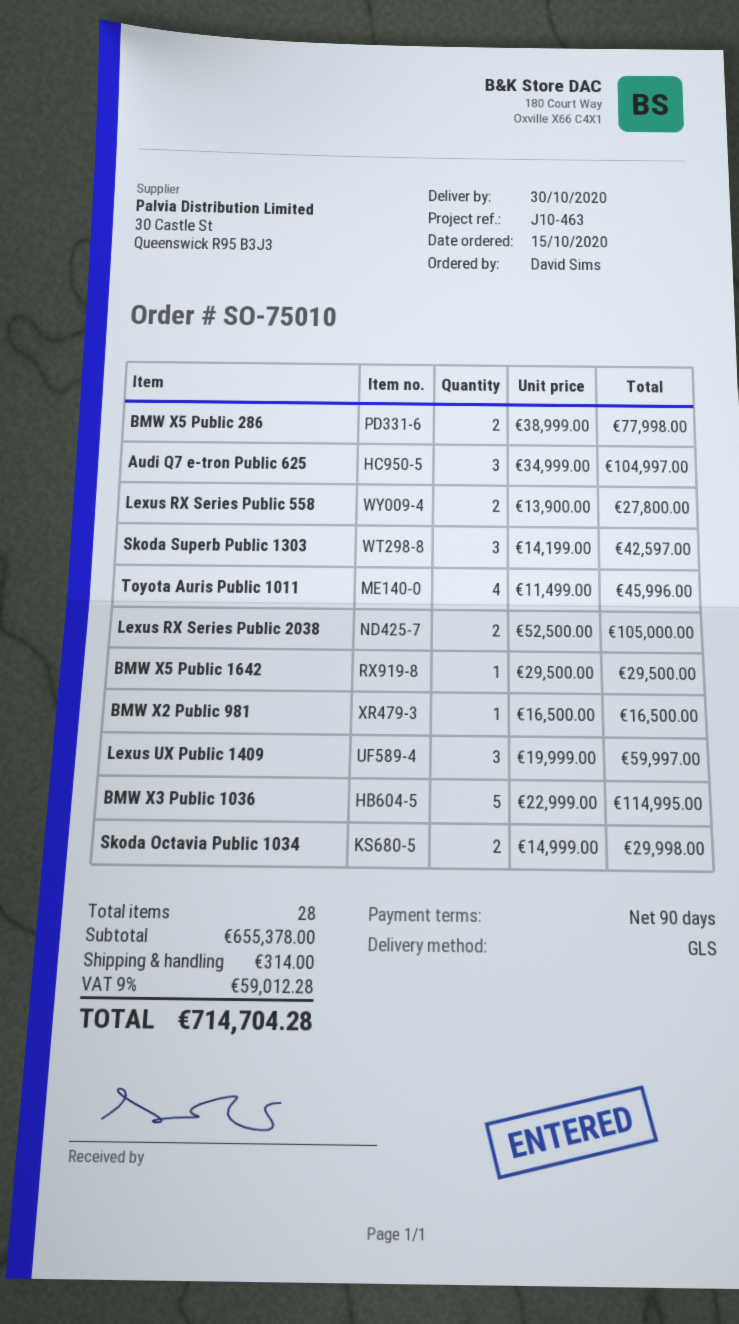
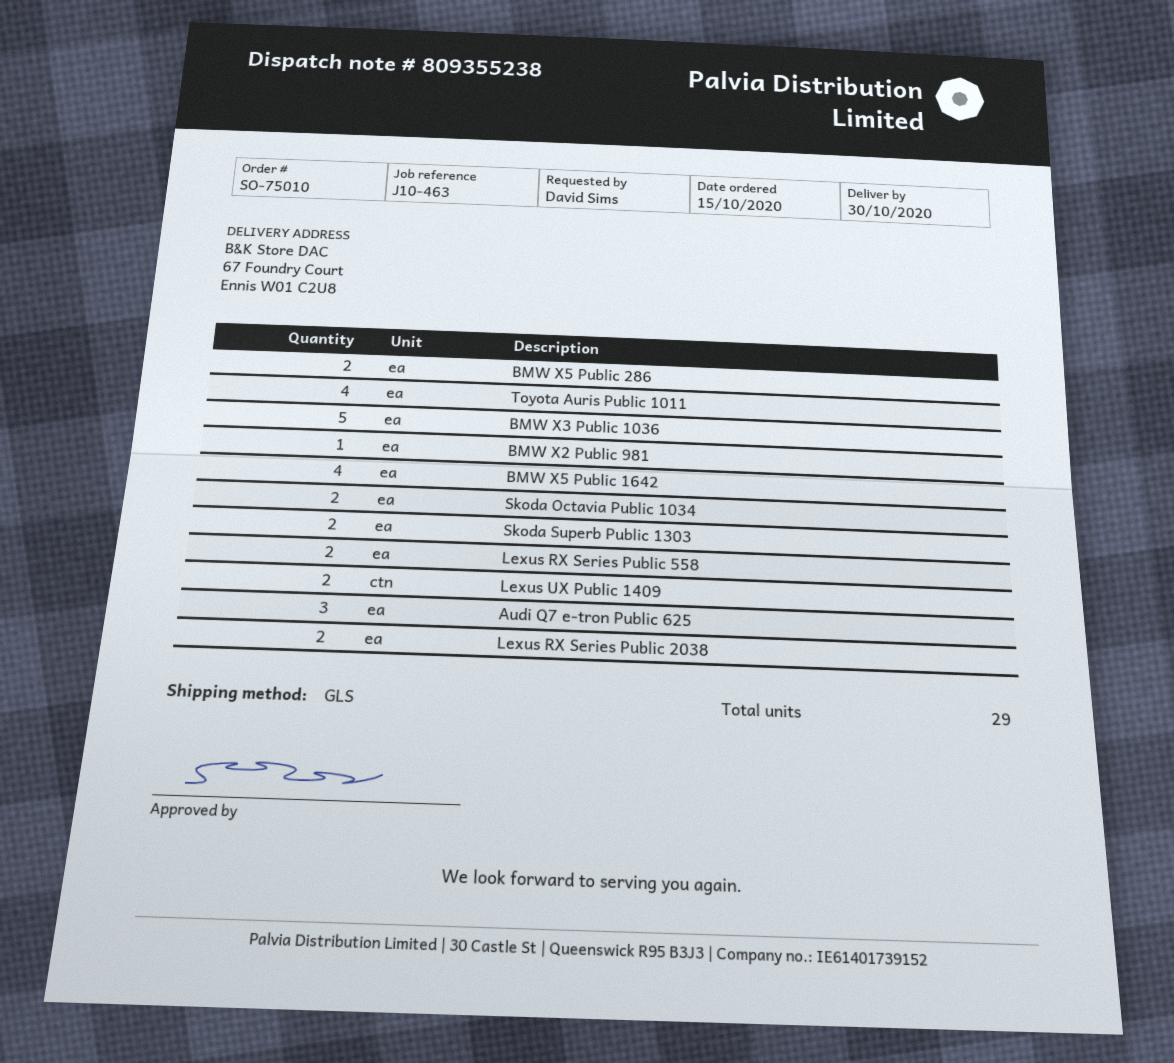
Skoda Superb Public 1303: 3 -> 2
BMW X5 Public 1642: 1 -> 4
Lexus UX Public 1409: 3 -> 2
total quantity: 28 -> 29

